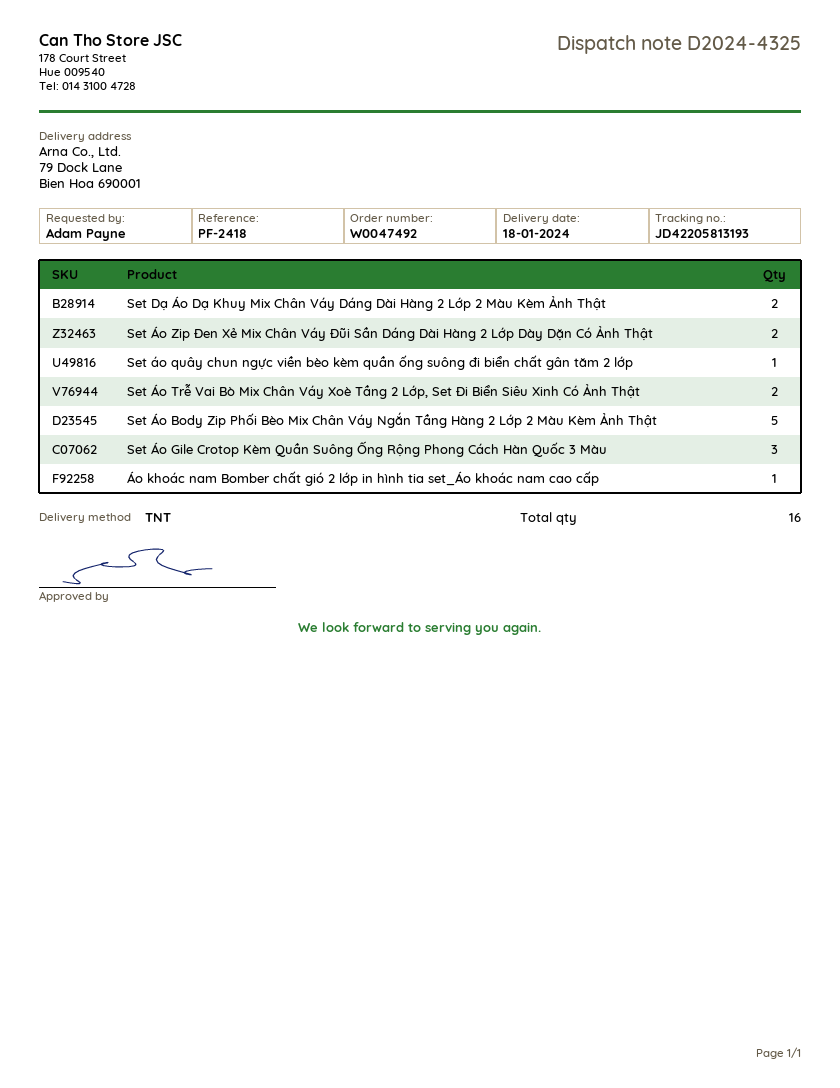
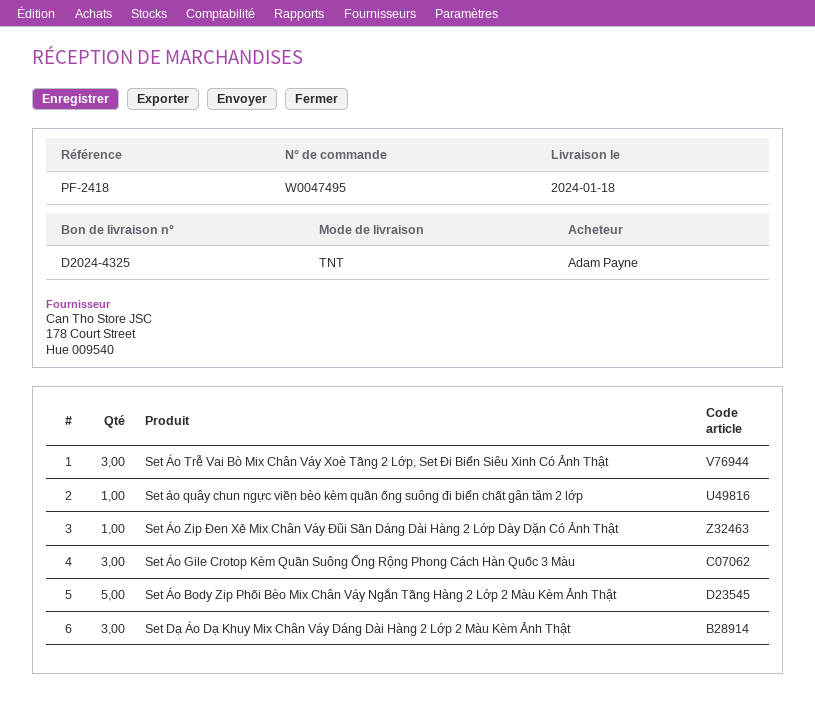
order number: W0047492 -> W0047495
Set Dạ Áo Dạ Khuy Mix Chân Váy Dáng Dài Hàng 2 Lớp 2 Màu Kèm Ảnh Thật: 2 -> 3
Set Áo Zip Đen Xẻ Mix Chân Váy Đũi Sần Dáng Dài Hàng 2 Lớp Dày Dặn Có Ảnh Thật: 2 -> 1
Set Áo Trễ Vai Bò Mix Chân Váy Xoè Tầng 2 Lớp, Set Đi Biển Siêu Xinh Có Ảnh Thật: 2 -> 3
Áo khoác nam Bomber chất gió 2 lớp in hình tia set_Áo khoác nam cao cấp: 1 -> none

